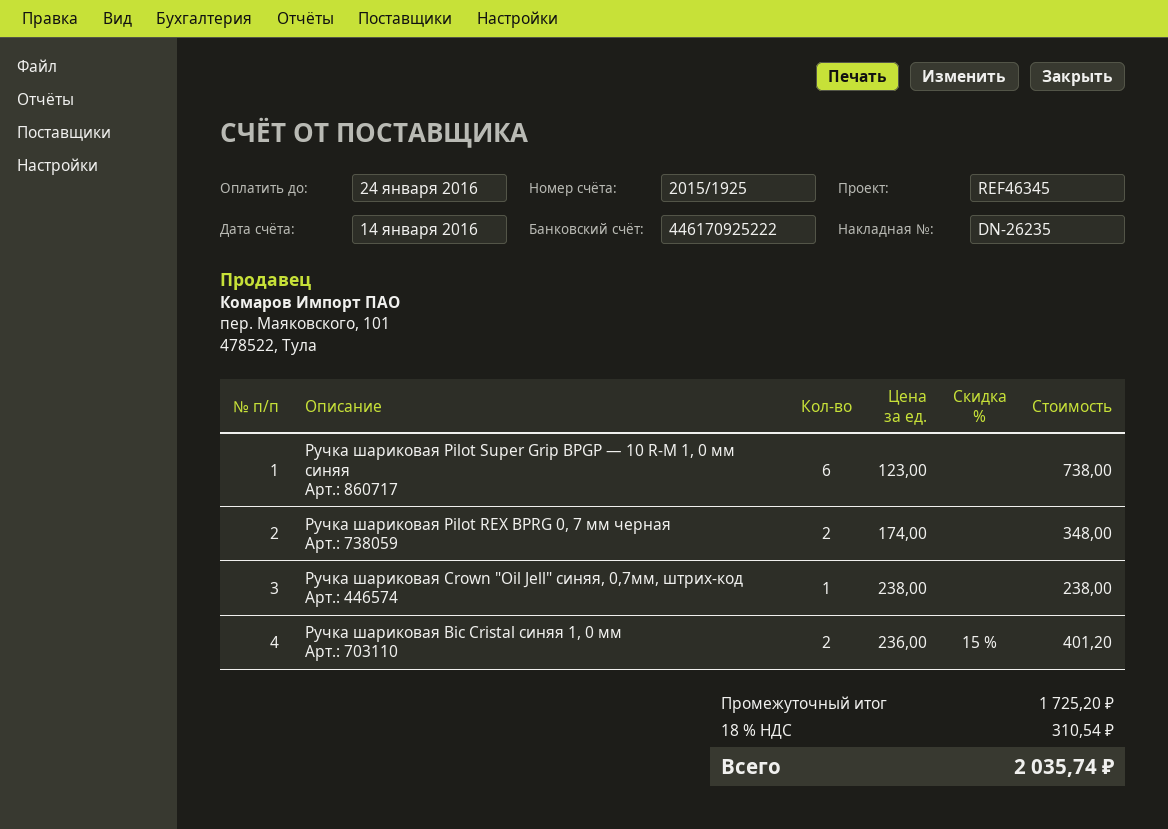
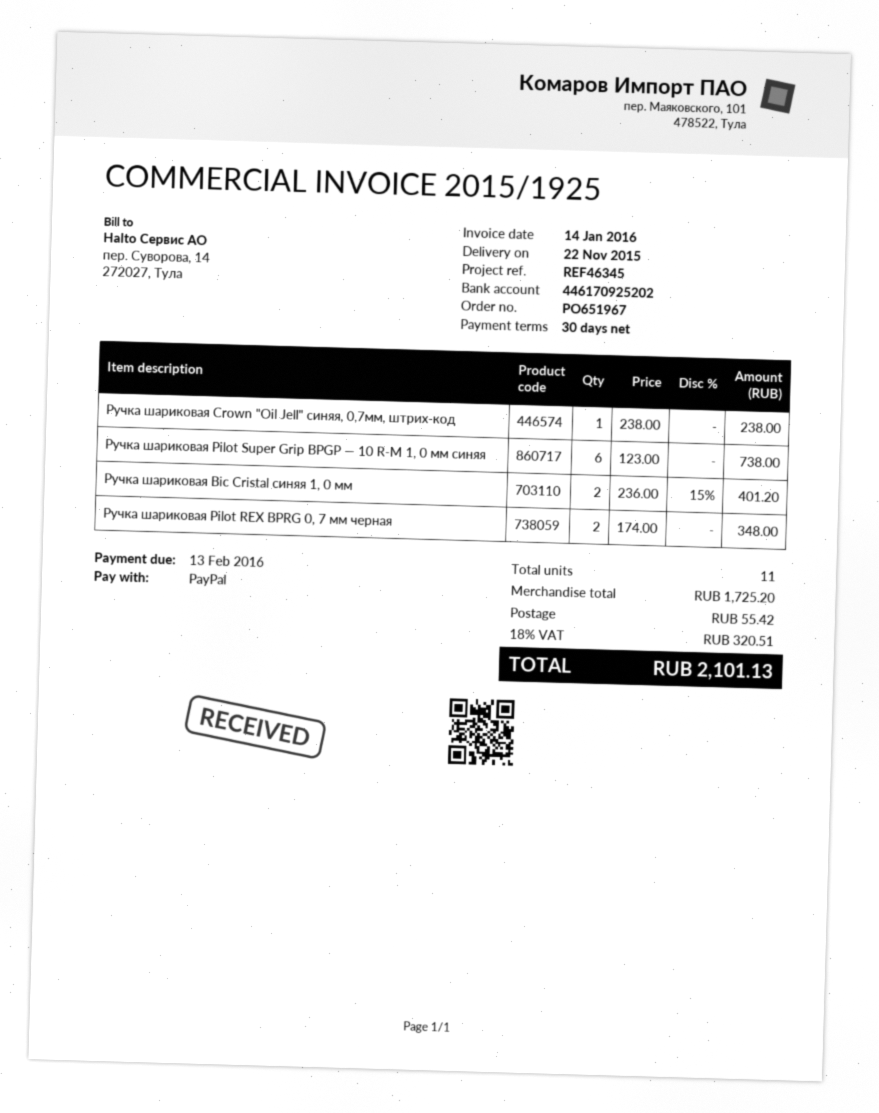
due date: 2016-01-24 -> 2016-02-13
bank account: 446170925222 -> 446170925202
shipping: none -> 55.42
tax: 18% = 310.54 -> 18% = 320.51
total: 2035.74 -> 2101.13

